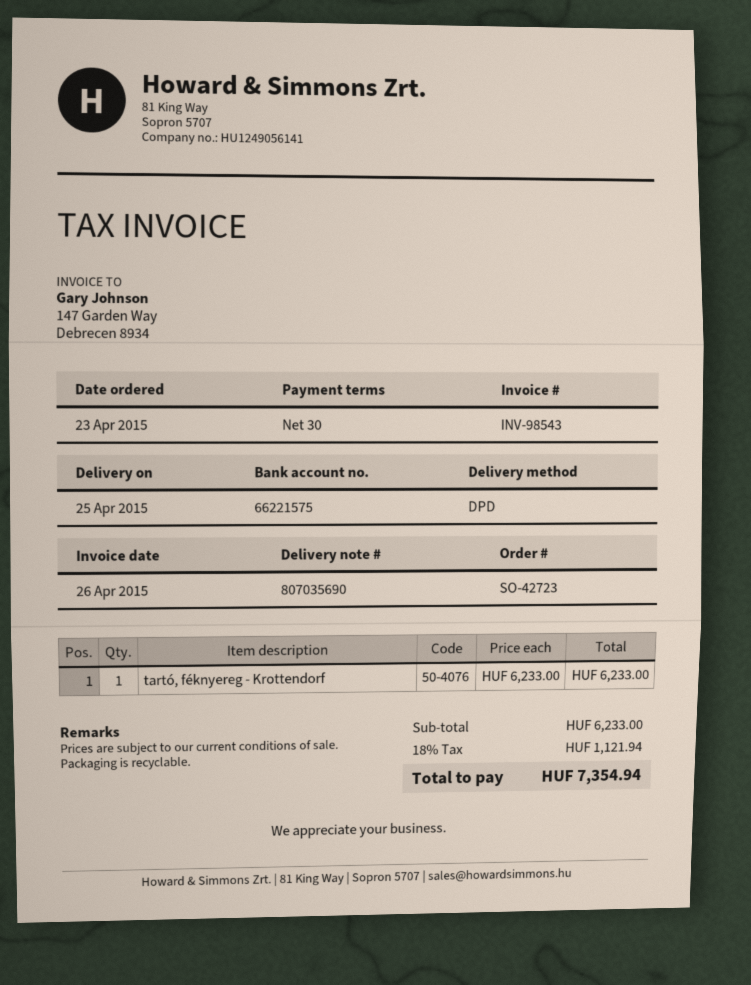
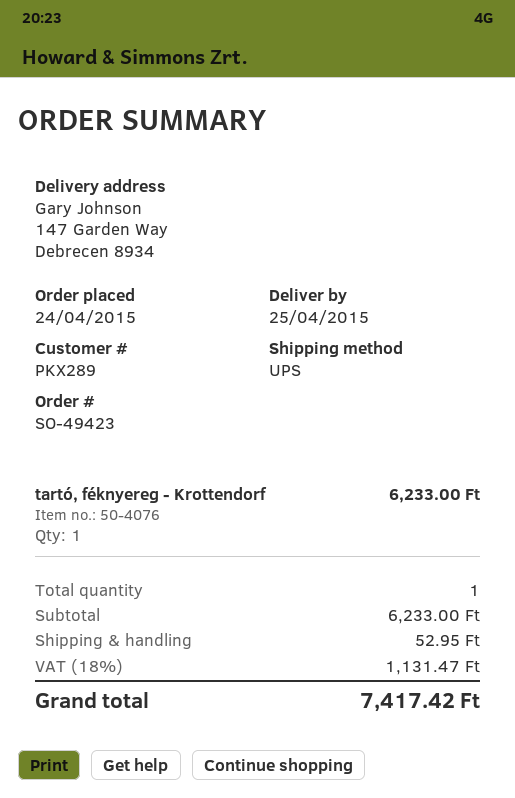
order number: SO-42723 -> SO-49423
order date: 2015-04-23 -> 2015-04-24
shipping method: DPD -> UPS
shipping: none -> 52.95
tax: 18% = 1121.94 -> 18% = 1131.47
total: 7354.94 -> 7417.42

